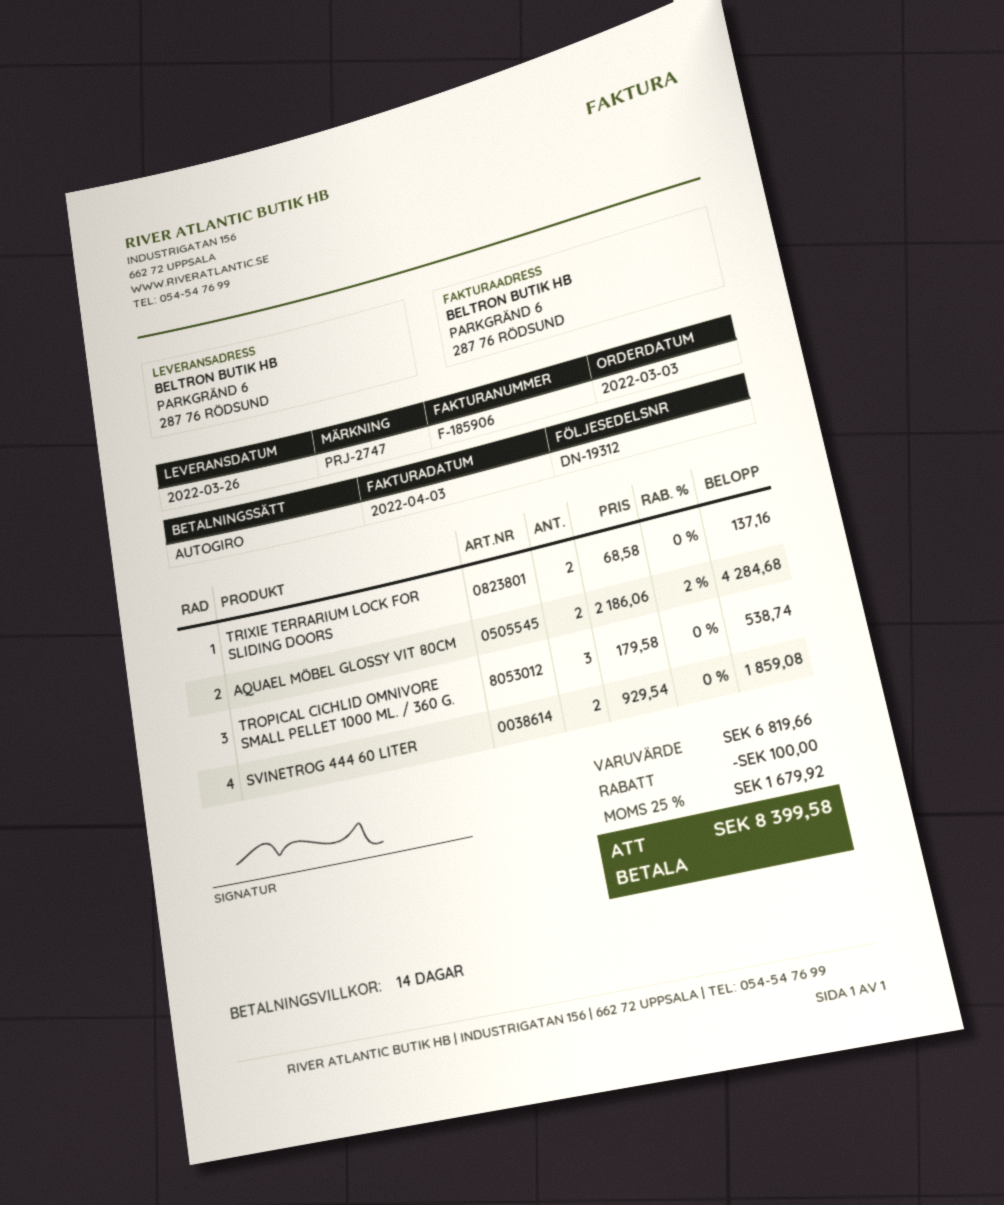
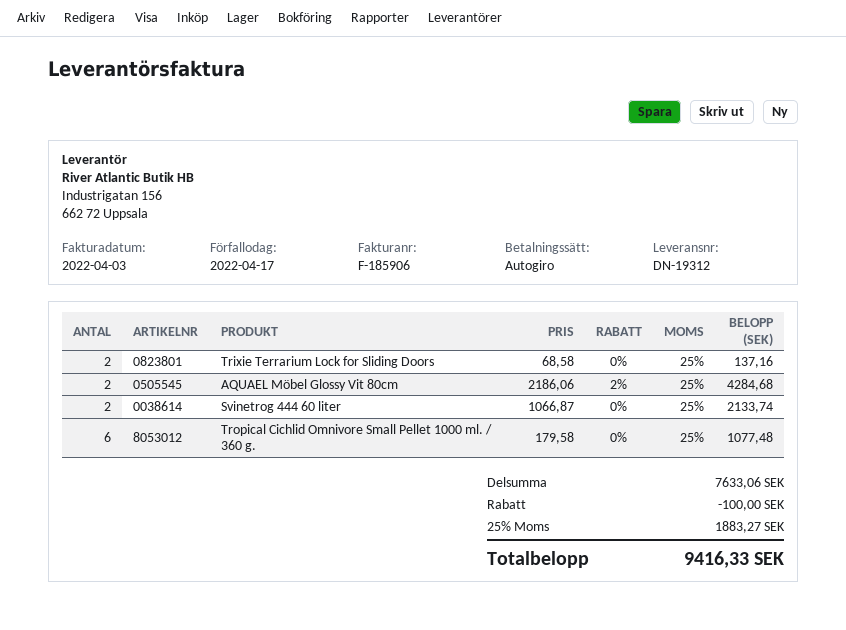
TROPICAL CICHLID OMNIVORE SMALL PELLET 1000 ML. / 360 G.: 3 x 179.58 = 538.74 -> 6 x 179.58 = 1077.48
SVINETROG 444 60 LITER: 2 x 929.54 = 1859.08 -> 2 x 1066.87 = 2133.74
subtotal: 6819.66 -> 7633.06
tax: 25% = 1679.92 -> 25% = 1883.27
total: 8399.58 -> 9416.33

